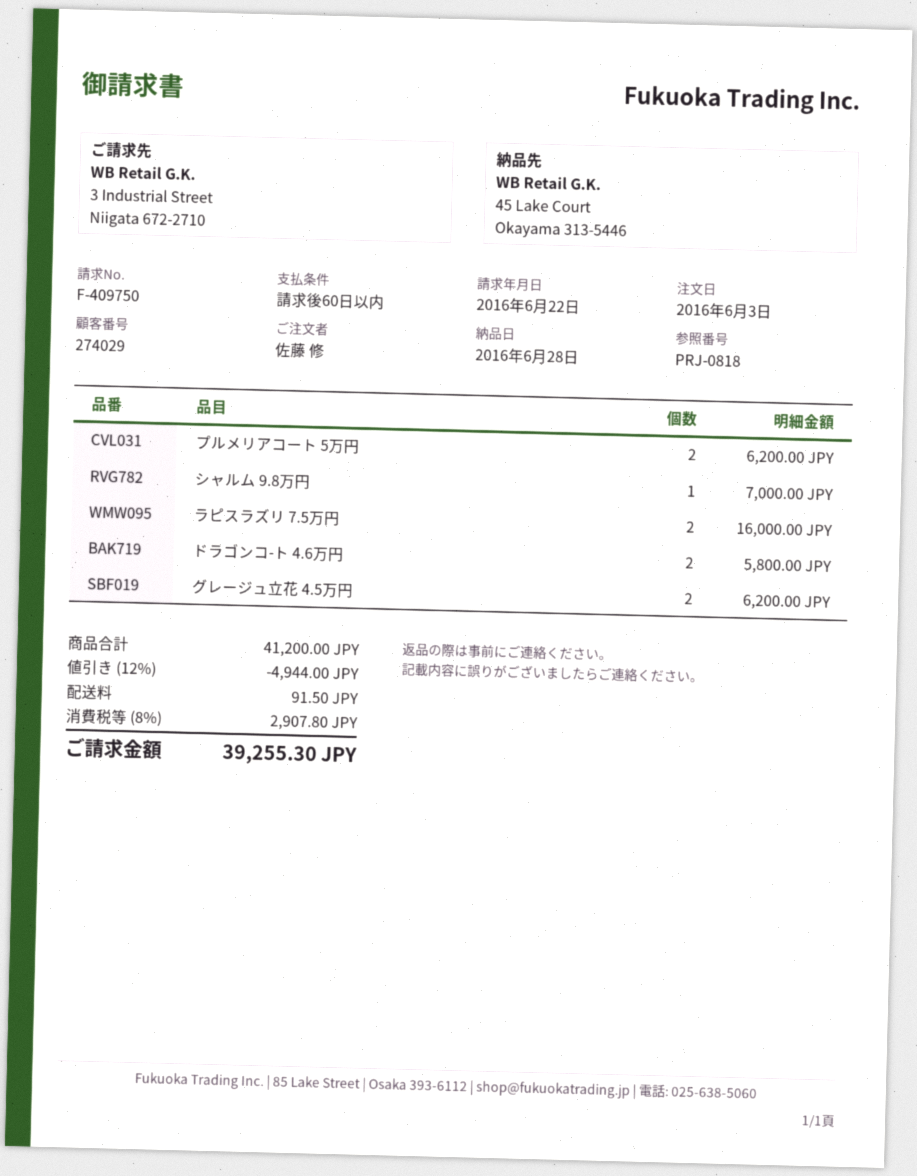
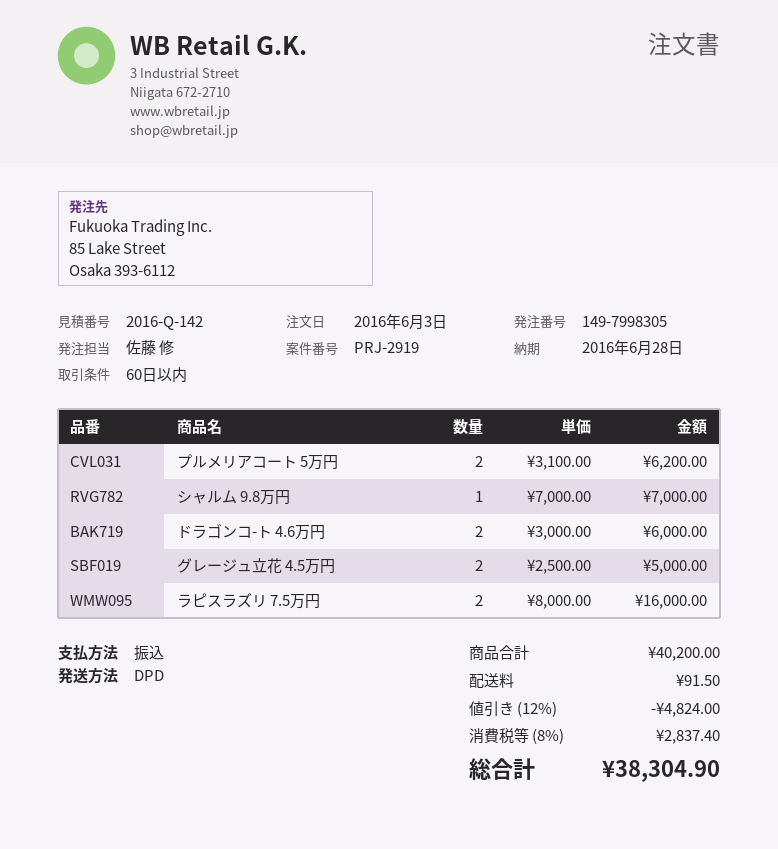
reference: PRJ-0818 -> PRJ-2919
ドラゴンコ-ト 4.6万円: 2 for 5800.00 -> 2 for 6000.00
グレージュ立花 4.5万円: 2 for 6200.00 -> 2 for 5000.00
subtotal: 41200.00 -> 40200.00
discount: 12% = 4944.00 -> 12% = 4824.00
tax: 8% = 2907.80 -> 8% = 2837.40
total: 39255.30 -> 38304.90

